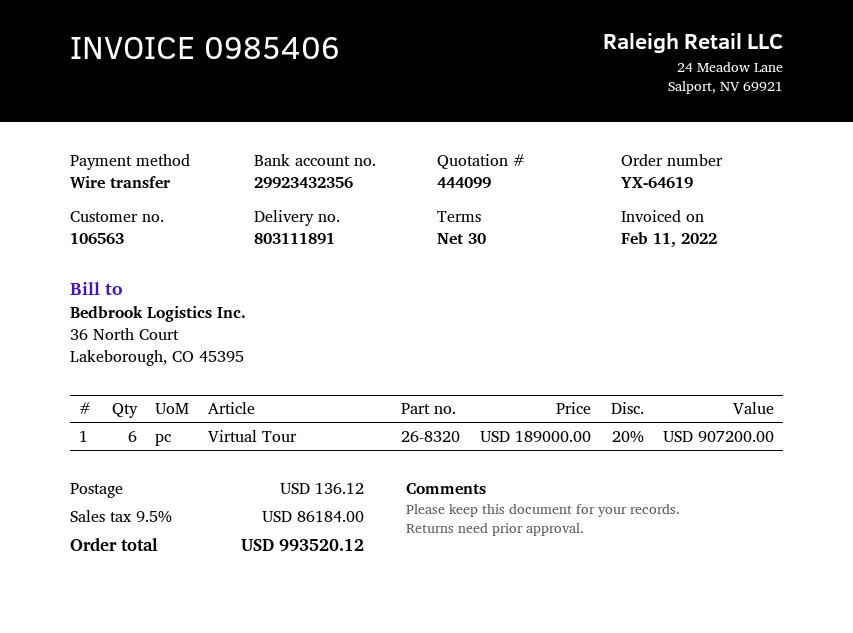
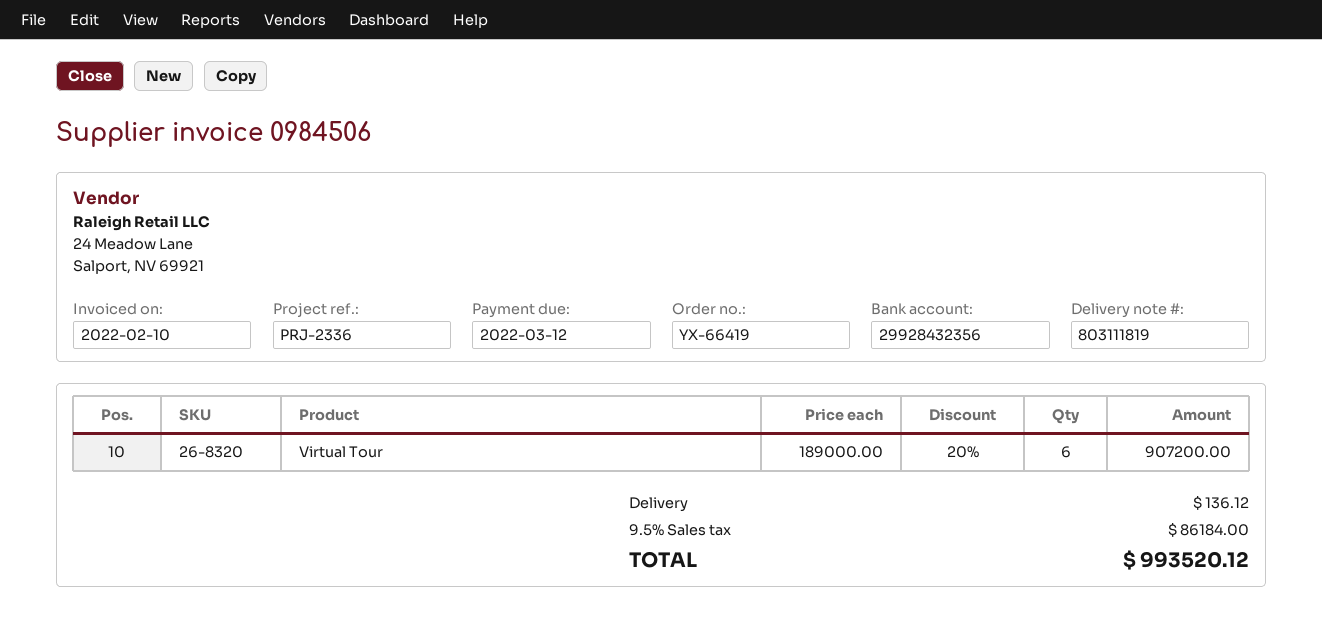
order number: YX-64619 -> YX-66419
delivery note number: 803111891 -> 803111819
invoice number: 0985406 -> 0984506
invoice date: 2022-02-11 -> 2022-02-10
bank account: 29923432356 -> 29928432356

